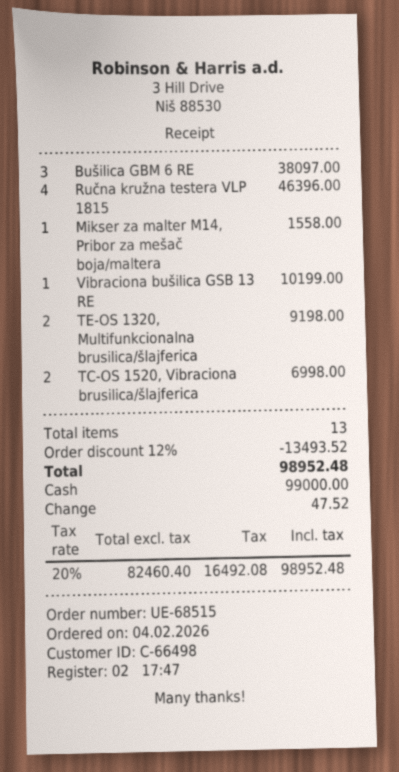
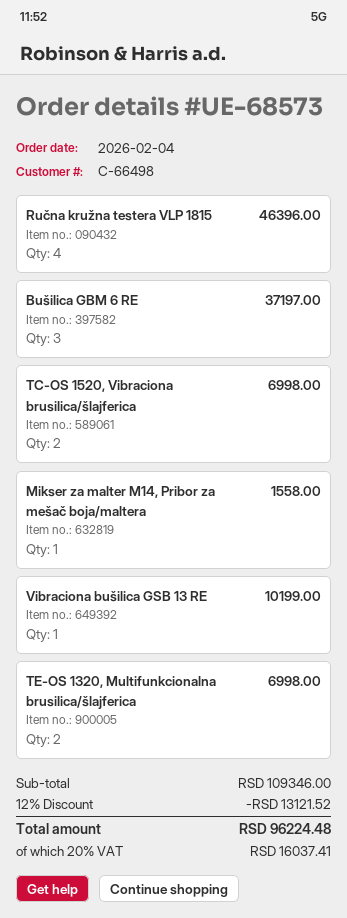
order number: UE-68515 -> UE-68573
Bušilica GBM 6 RE: 3 for 38097.00 -> 3 for 37197.00
TE-OS 1320, Multifunkcionalna brusilica/šlajferica: 2 for 9198.00 -> 2 for 6998.00
discount: 12% = 13493.52 -> 12% = 13121.52
tax: 20% = 16492.08 -> 20% = 16037.41
total: 98952.48 -> 96224.48

